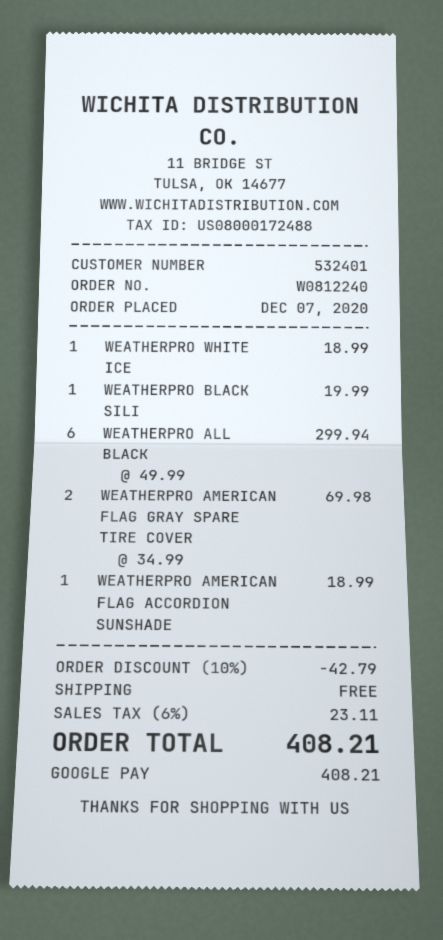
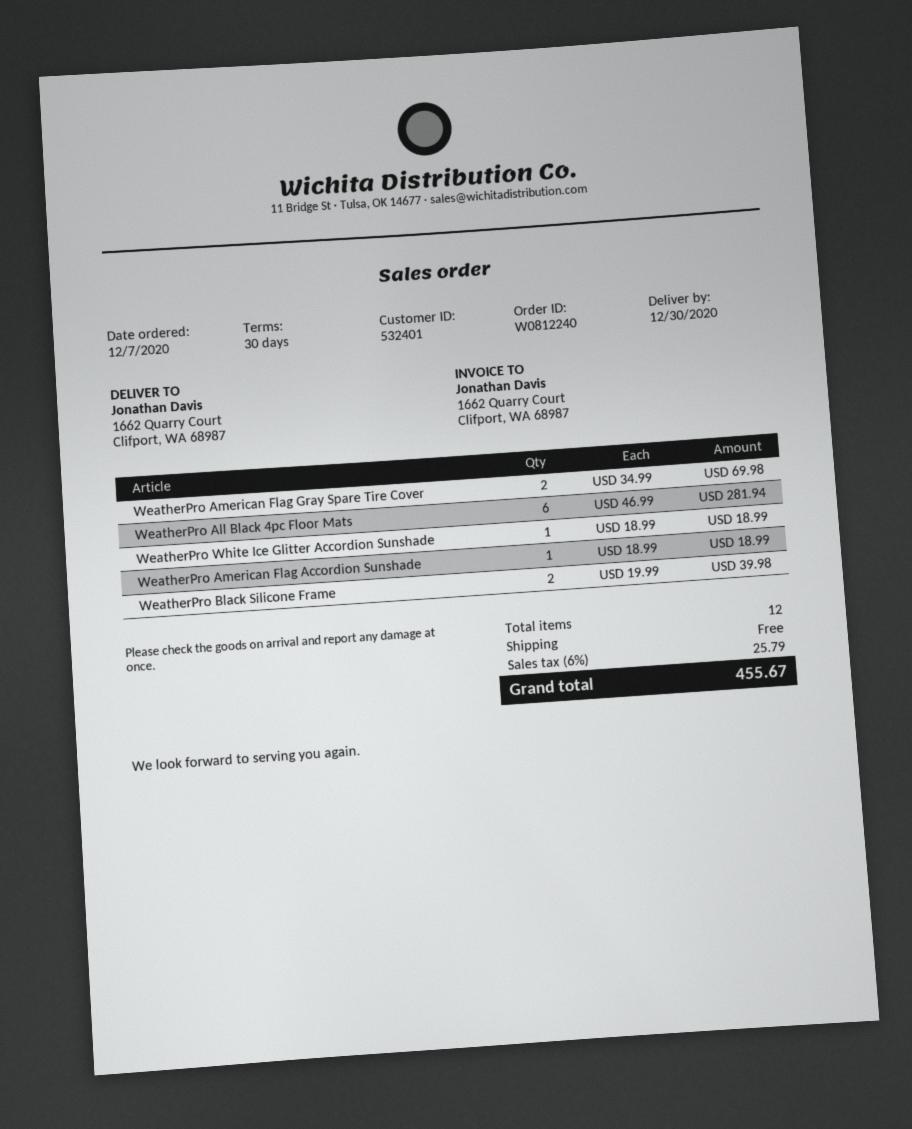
WEATHERPRO BLACK SILI: 1 x 19.99 = 19.99 -> 2 x 19.99 = 39.98
WEATHERPRO ALL BLACK: 6 x 49.99 = 299.94 -> 6 x 46.99 = 281.94
discount: 10% = 42.79 -> none
tax: 6% = 23.11 -> 6% = 25.79
total: 408.21 -> 455.67

